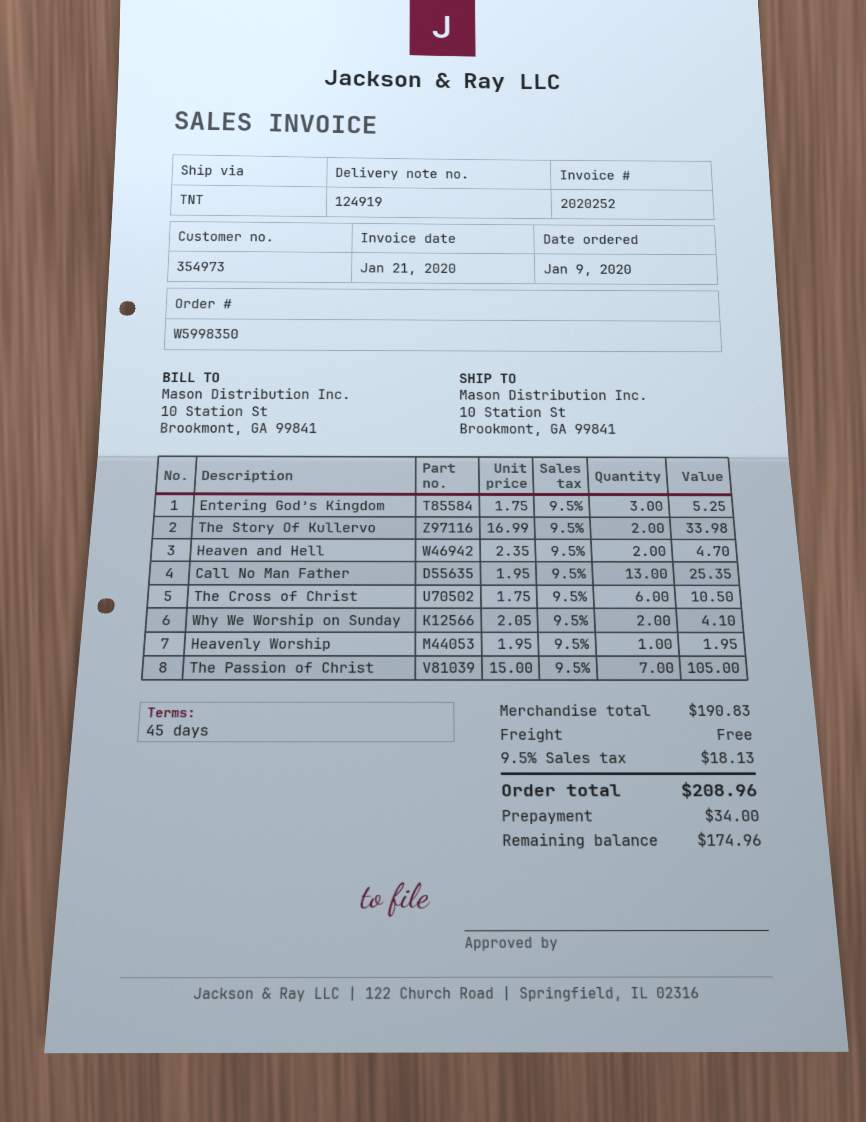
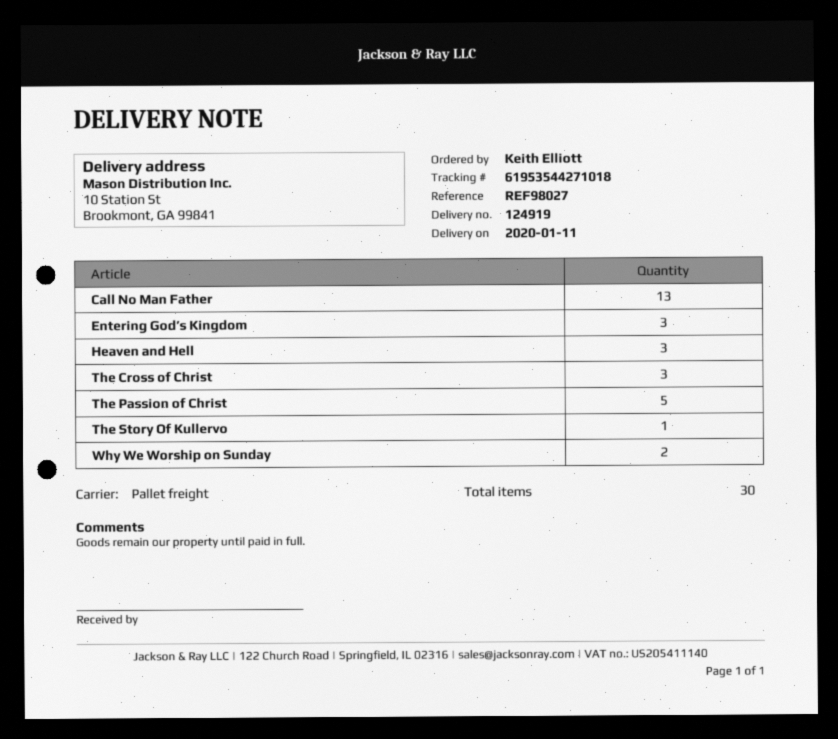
shipping method: TNT -> pallet freight
The Story Of Kullervo: 2 -> 1
Heaven and Hell: 2 -> 3
The Cross of Christ: 6 -> 3
Heavenly Worship: 1 -> none
The Passion of Christ: 7 -> 5

